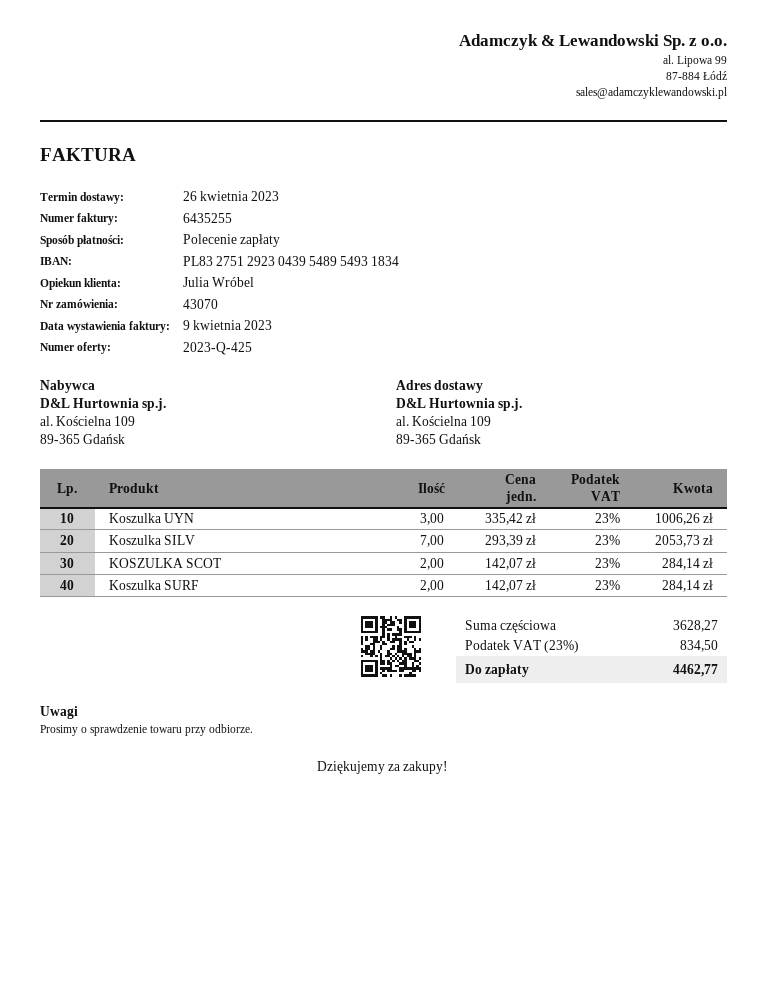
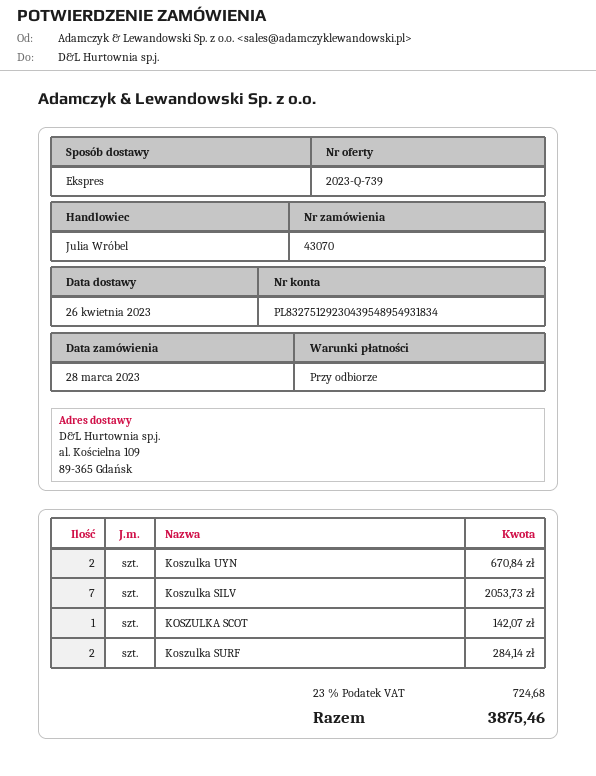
quote number: 2023-Q-425 -> 2023-Q-739
Koszulka UYN: 3 for 1006.26 -> 2 for 670.84
KOSZULKA SCOT: 2 for 284.14 -> 1 for 142.07
tax: 23% = 834.50 -> 23% = 724.68
total: 4462.77 -> 3875.46

